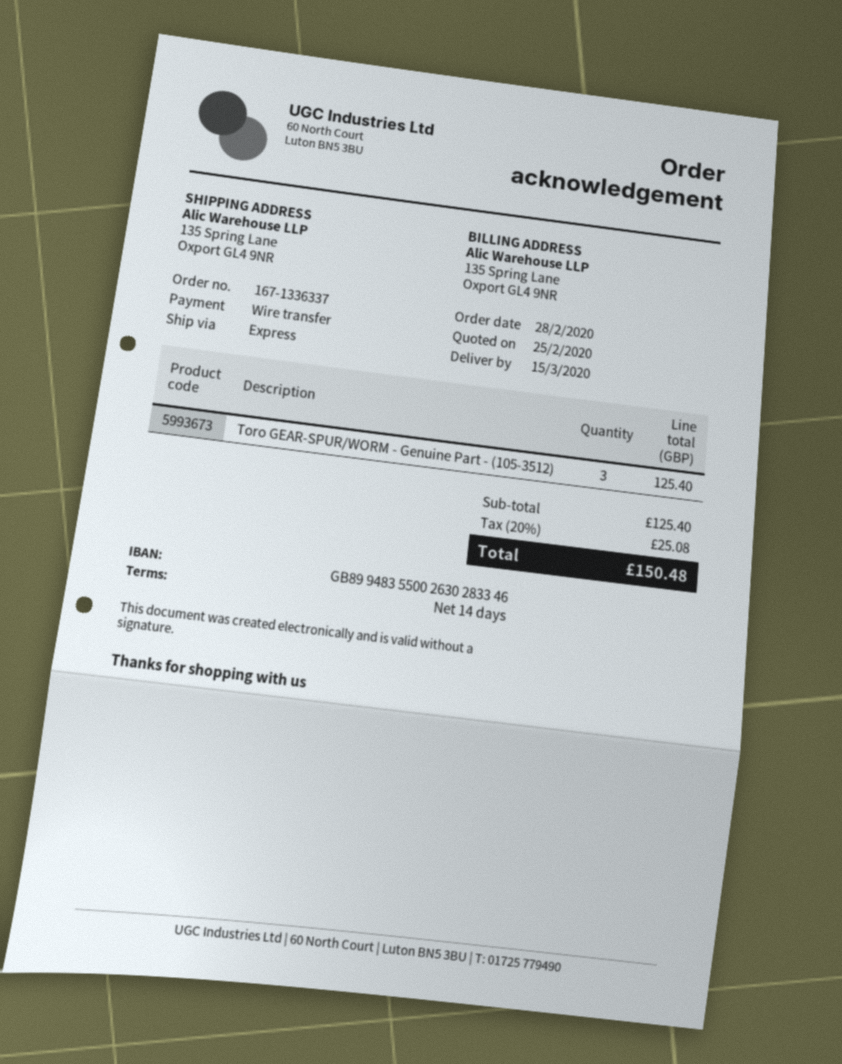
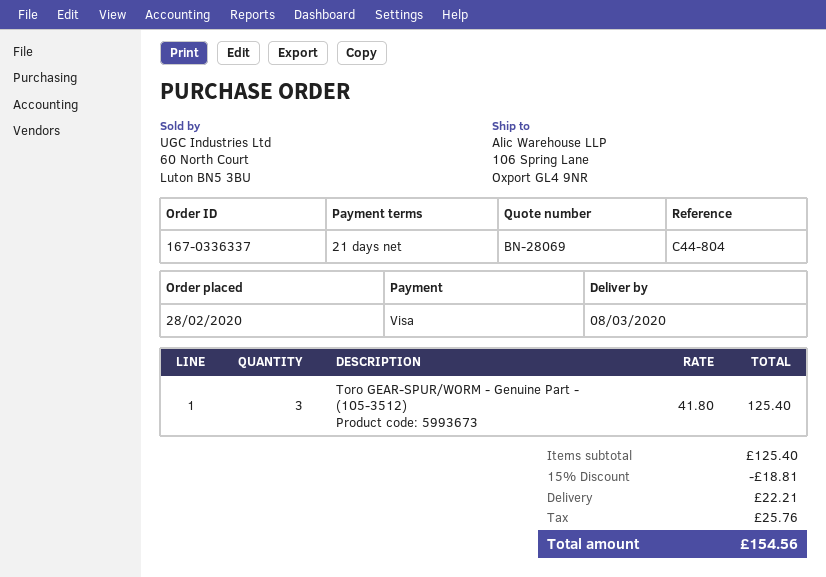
order number: 167-1336337 -> 167-0336337
delivery date: 2020-03-15 -> 2020-03-08
payment terms: 14 days -> 21 days
payment method: bank transfer -> Visa
ship to: 135 Spring Lane, Oxport GL4 9NR -> 106 Spring Lane, Oxport GL4 9NR
discount: none -> 15% = 18.81
shipping: none -> 22.21
tax: 25.08 -> 25.76
total: 150.48 -> 154.56

